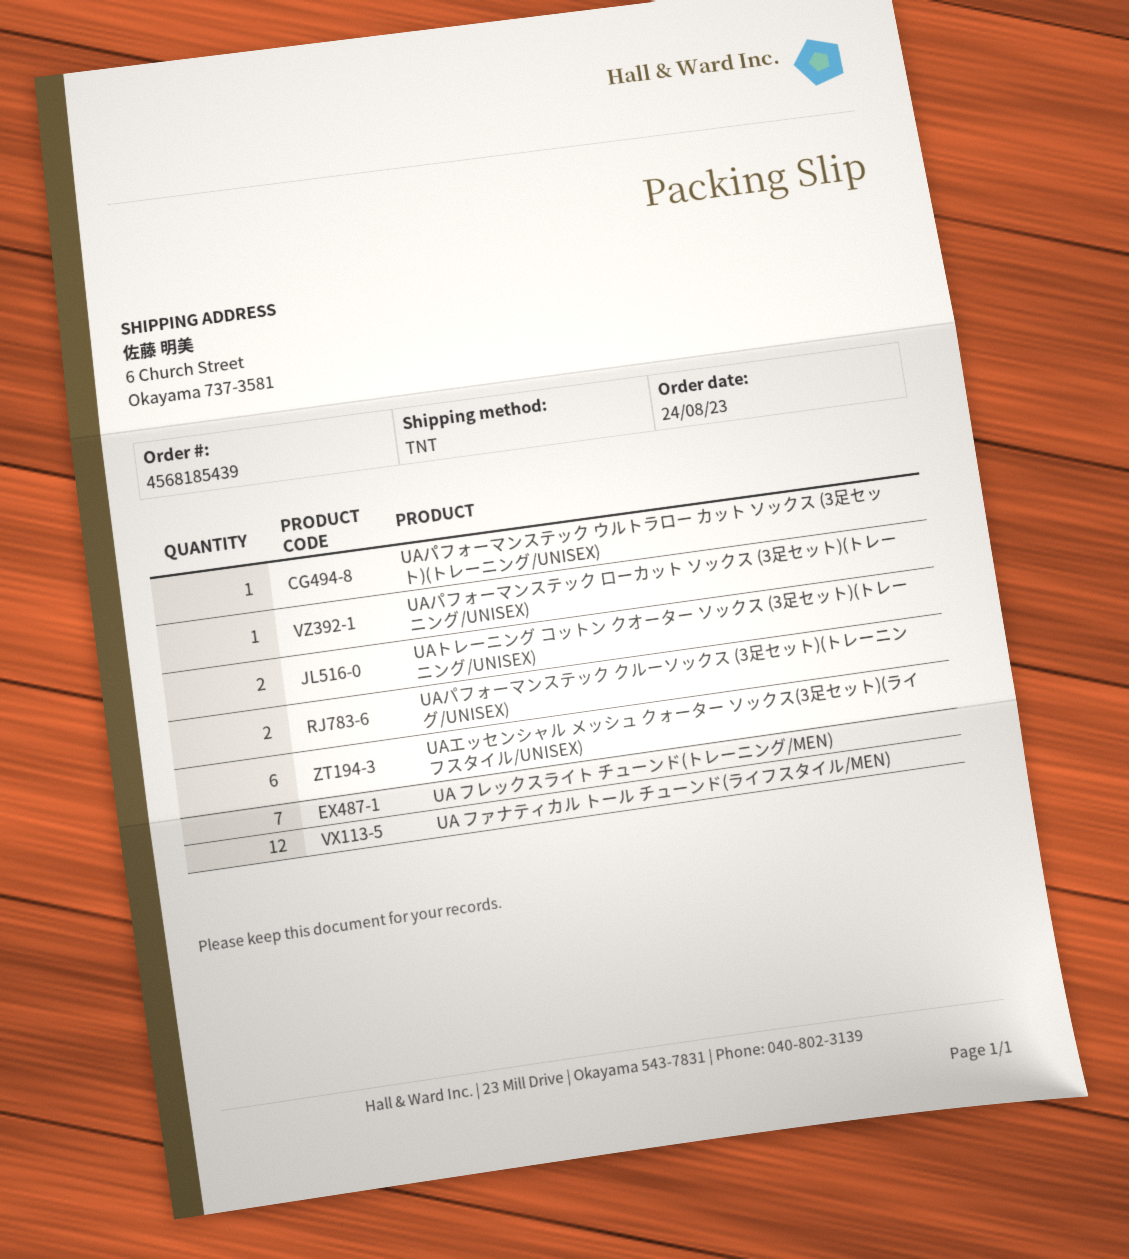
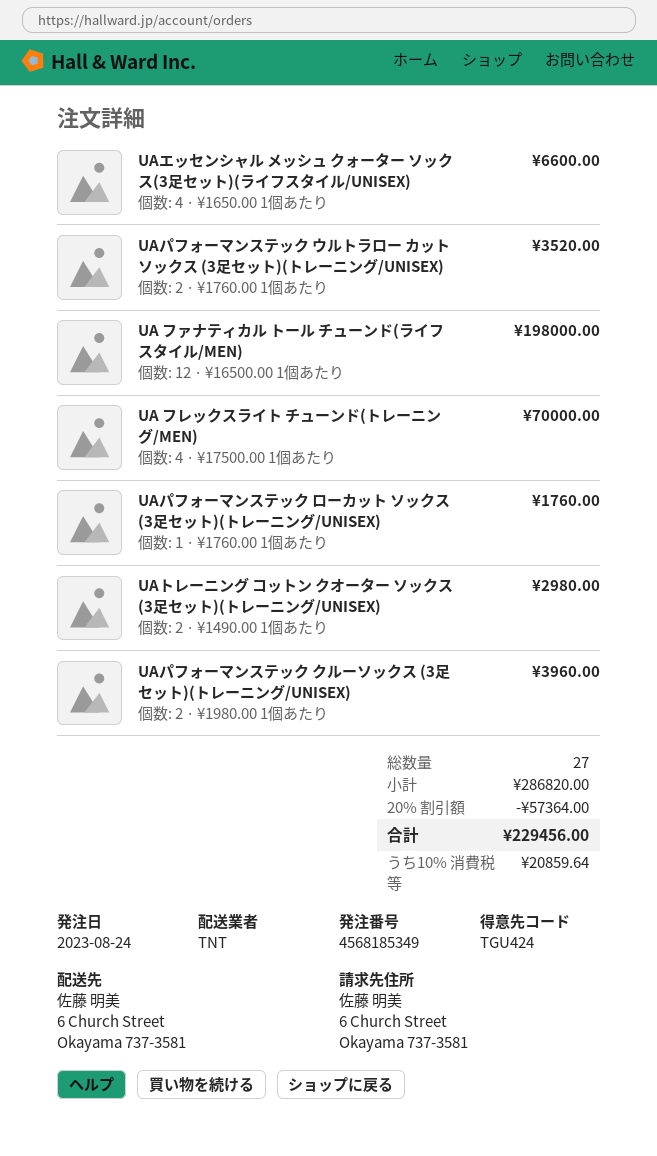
order number: 4568185439 -> 4568185349
UAパフォーマンステック ウルトラロー カット ソックス (3足セット)(トレーニング/UNISEX): 1 -> 2
UAエッセンシャル メッシュ クォーター ソックス(3足セット)(ライフスタイル/UNISEX): 6 -> 4
UA フレックスライト チューンド(トレーニング/MEN): 7 -> 4

